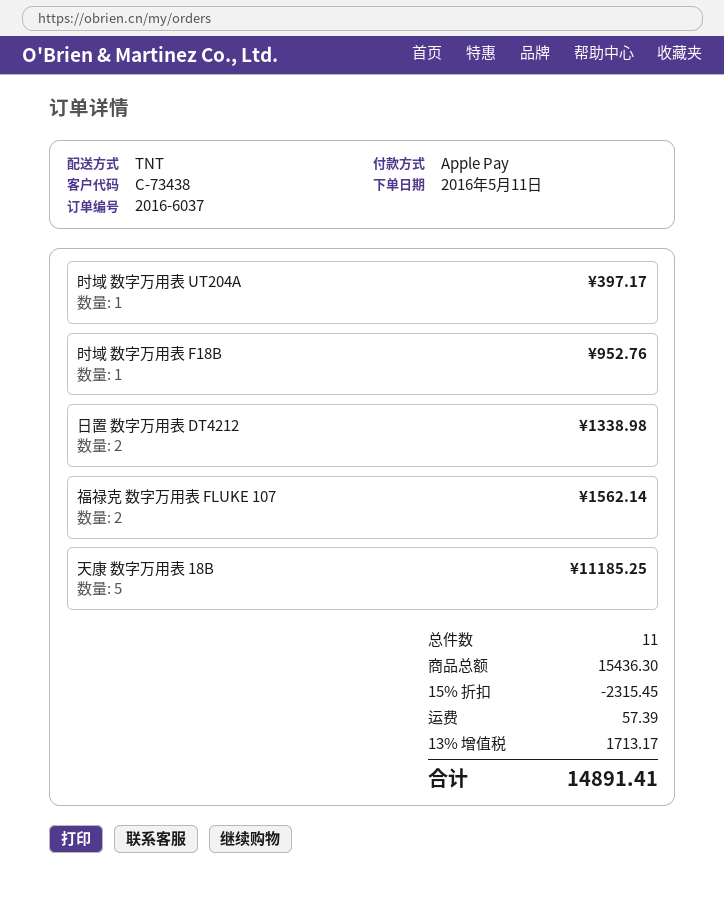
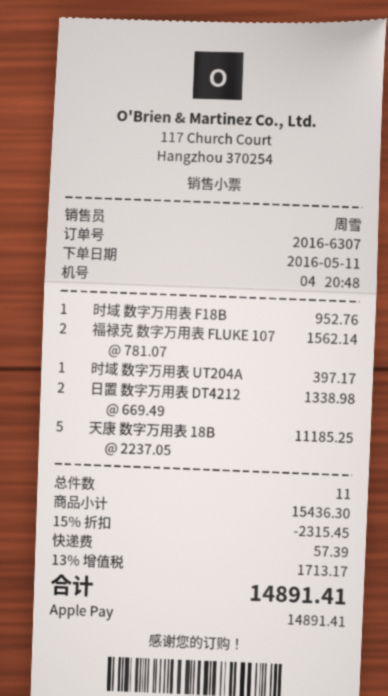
order number: 2016-6037 -> 2016-6307

